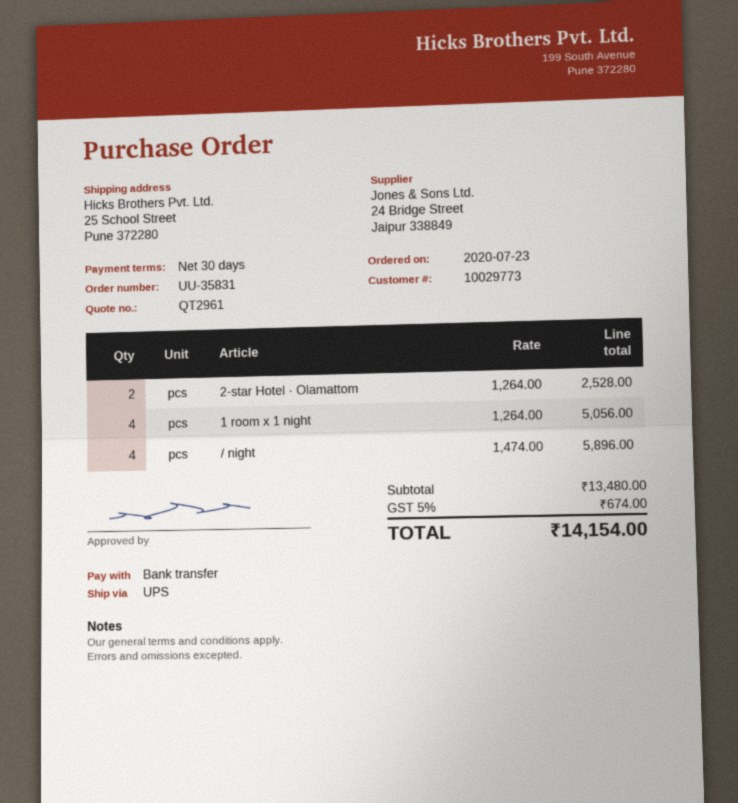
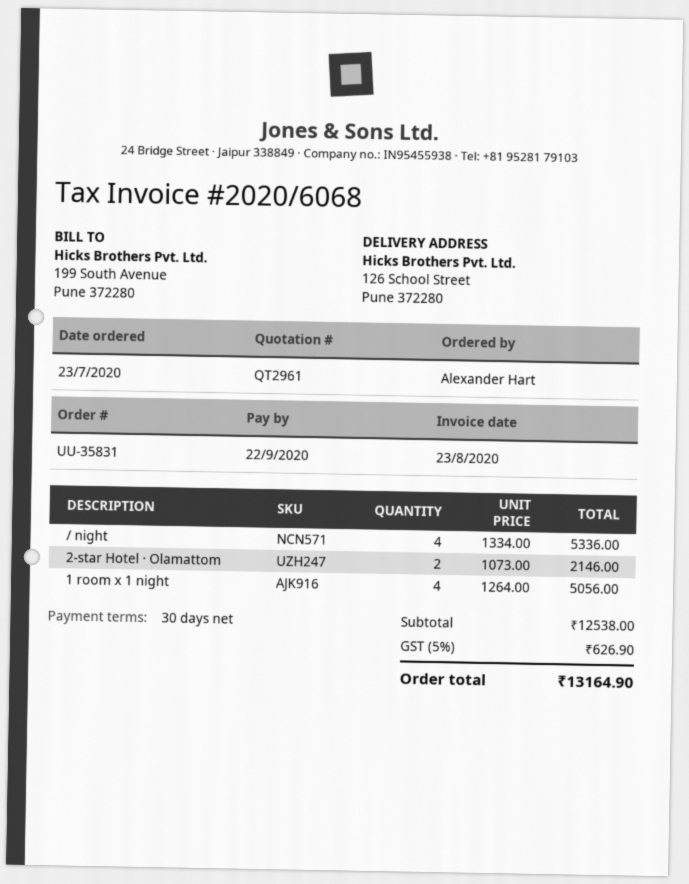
ship to: 25 School Street, Pune 372280 -> 126 School Street, Pune 372280
2-star Hotel · Olamattom: 2 x 1264.00 = 2528.00 -> 2 x 1073.00 = 2146.00
/ night: 4 x 1474.00 = 5896.00 -> 4 x 1334.00 = 5336.00
subtotal: 13480.00 -> 12538.00
tax: 5% = 674.00 -> 5% = 626.90
total: 14154.00 -> 13164.90

